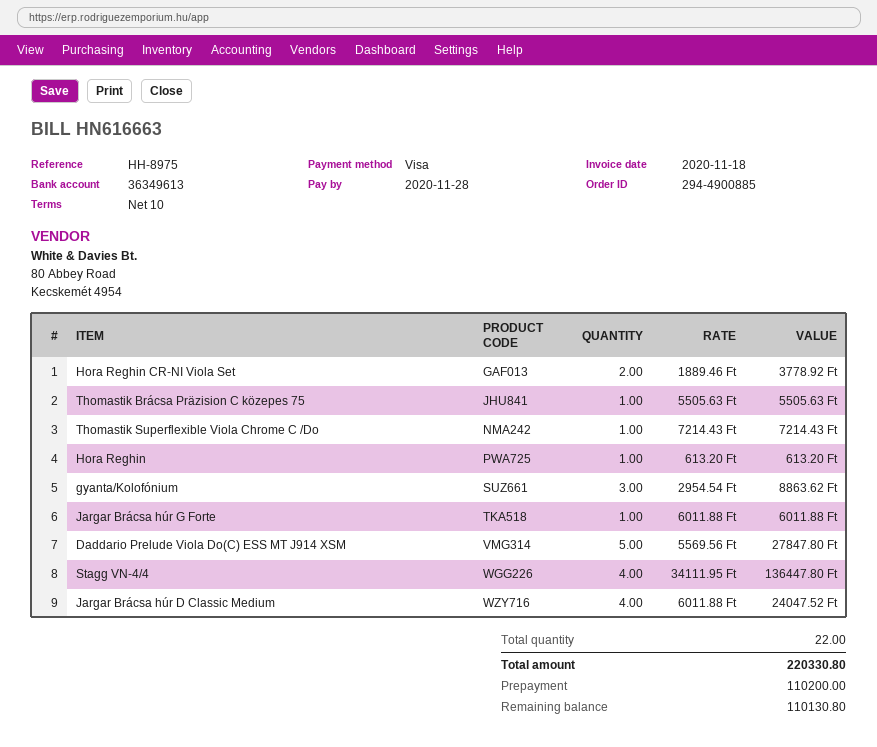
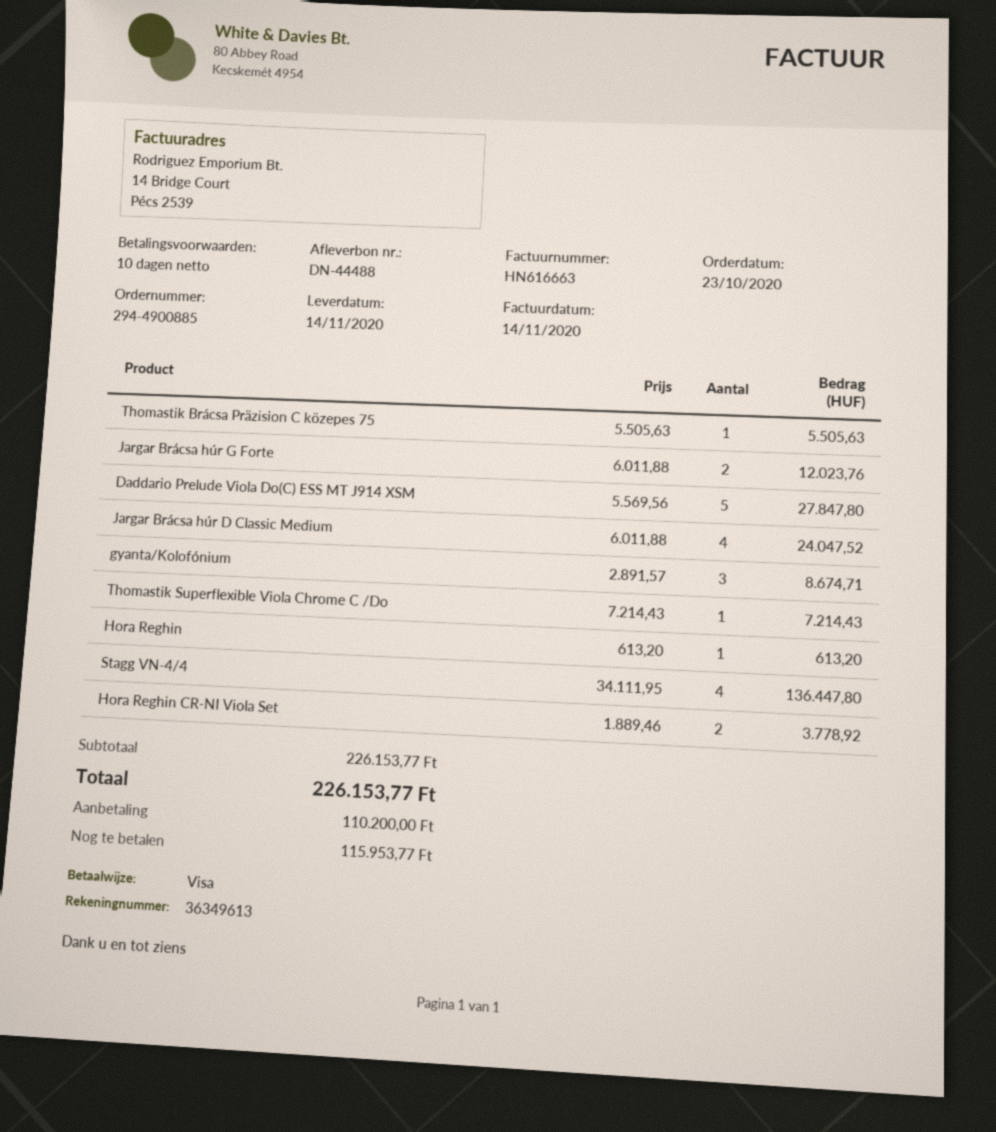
invoice date: 2020-11-18 -> 2020-11-14
gyanta/Kolofónium: 3 x 2954.54 = 8863.62 -> 3 x 2891.57 = 8674.71
Jargar Brácsa húr G Forte: 1 x 6011.88 = 6011.88 -> 2 x 6011.88 = 12023.76
total: 220330.80 -> 226153.77
balance: 110130.80 -> 115953.77

